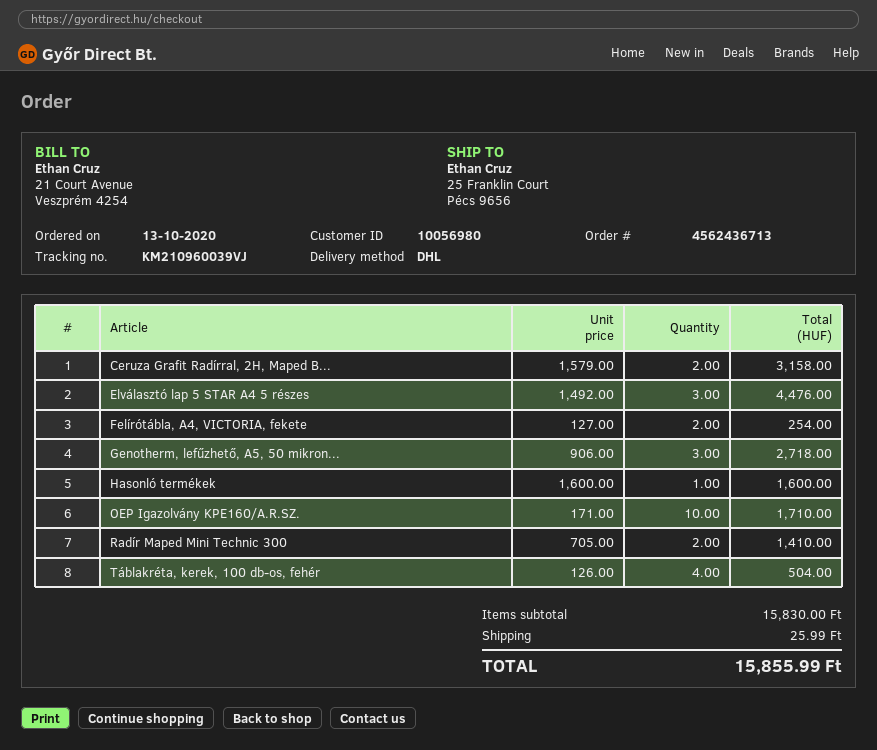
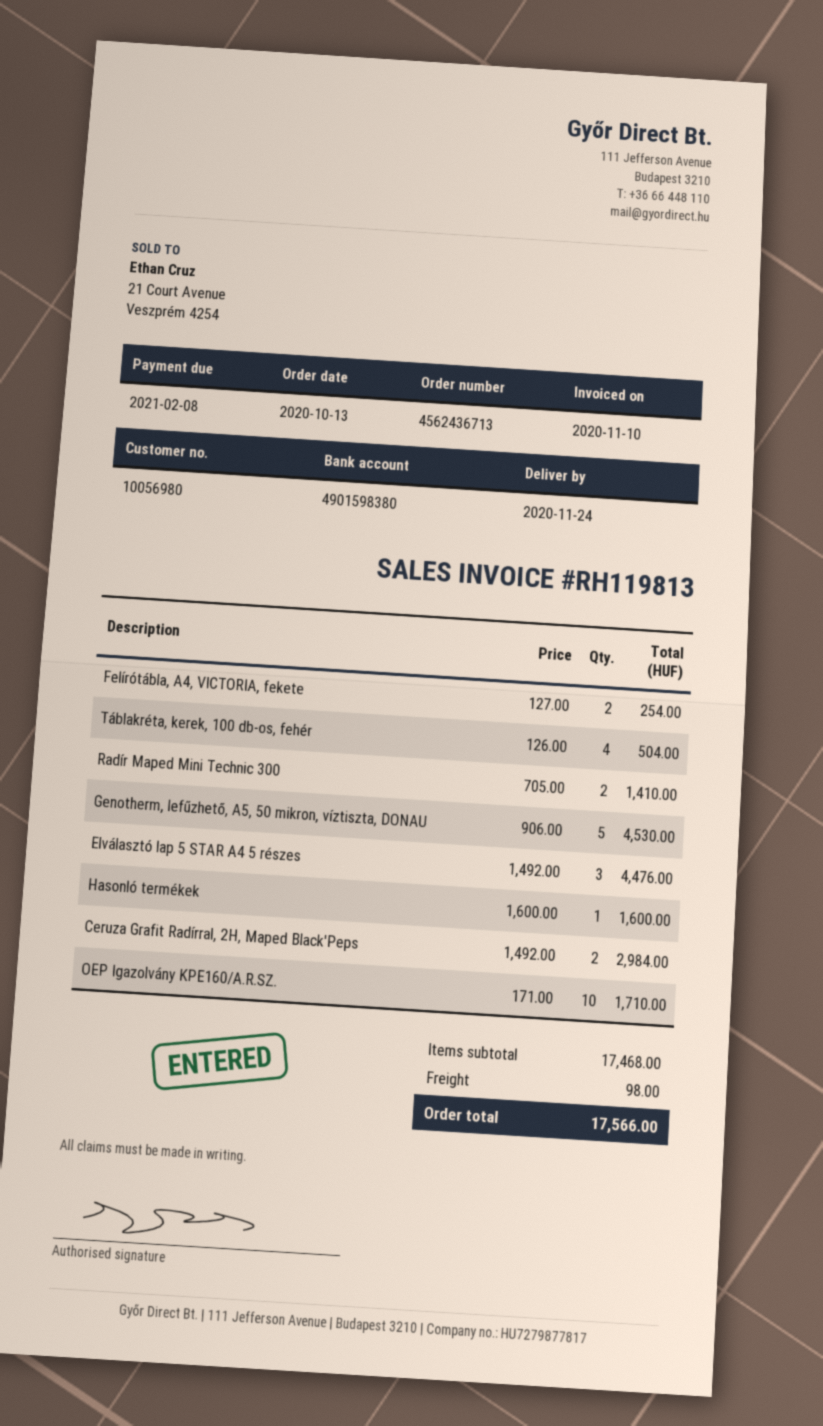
Ceruza Grafit Radírral, 2H, Maped B...: 2 x 1579.00 = 3158.00 -> 2 x 1492.00 = 2984.00
Genotherm, lefűzhető, A5, 50 mikron...: 3 x 906.00 = 2718.00 -> 5 x 906.00 = 4530.00
subtotal: 15830.00 -> 17468.00
shipping: 25.99 -> 98.00
total: 15855.99 -> 17566.00

